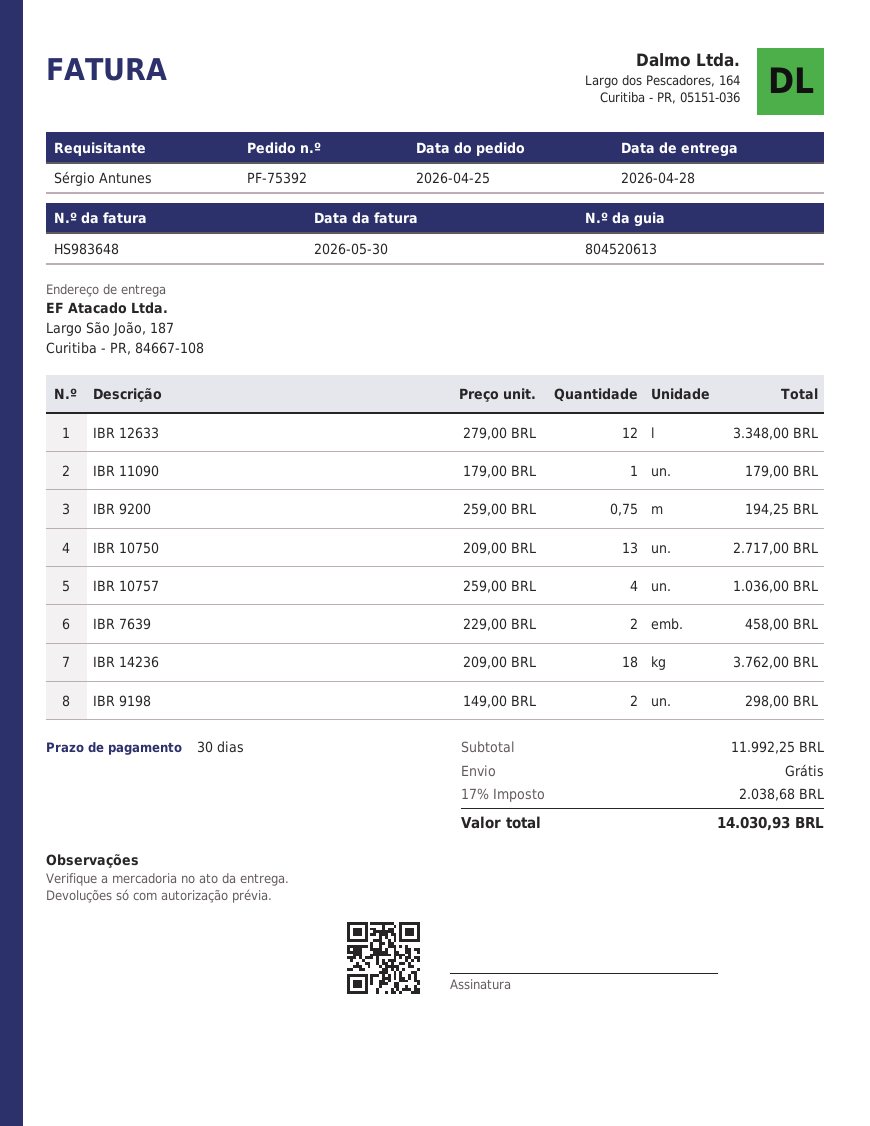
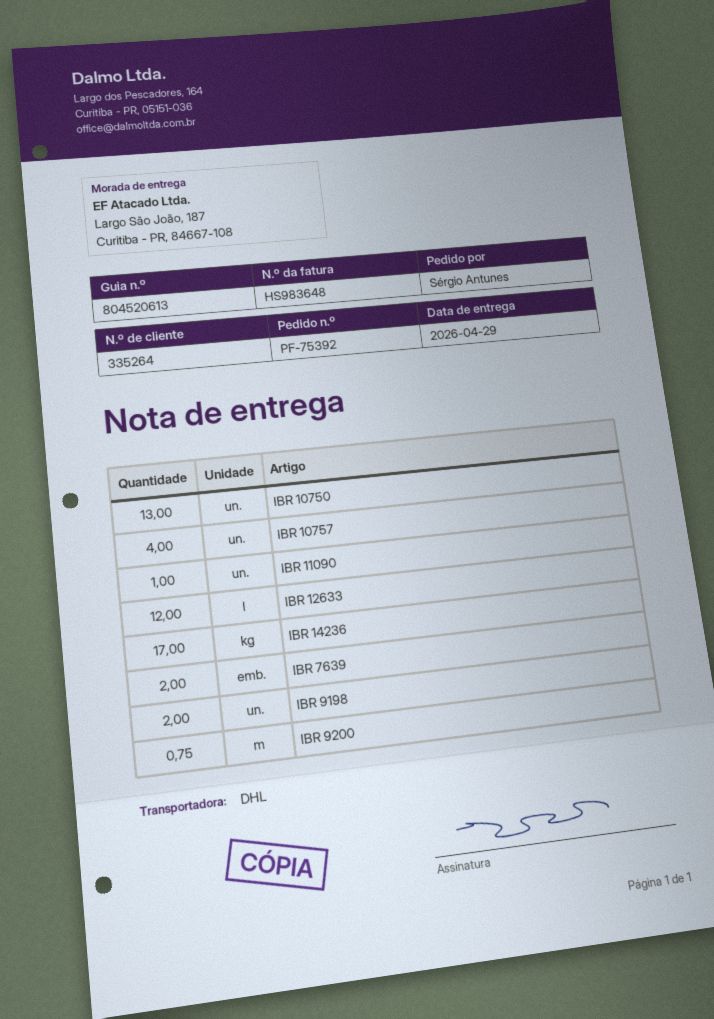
delivery date: 2026-04-28 -> 2026-04-29
IBR 14236: 18 -> 17

